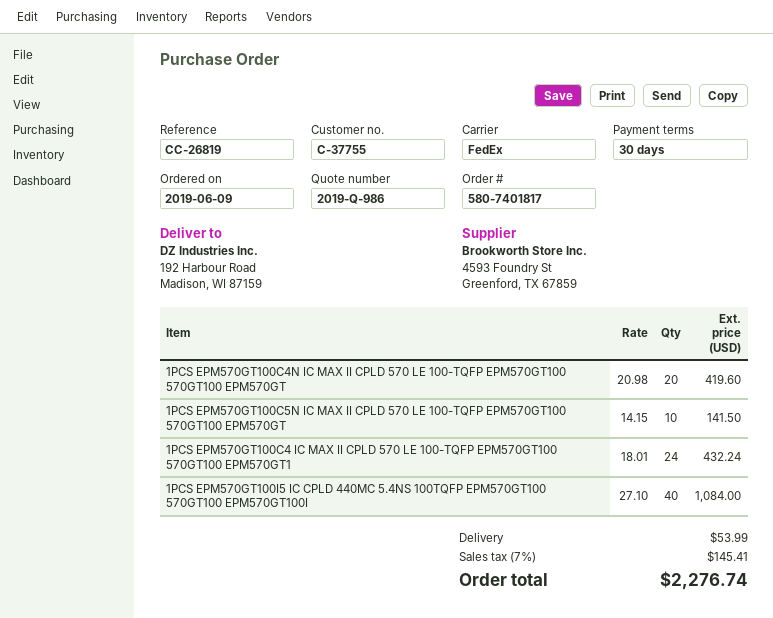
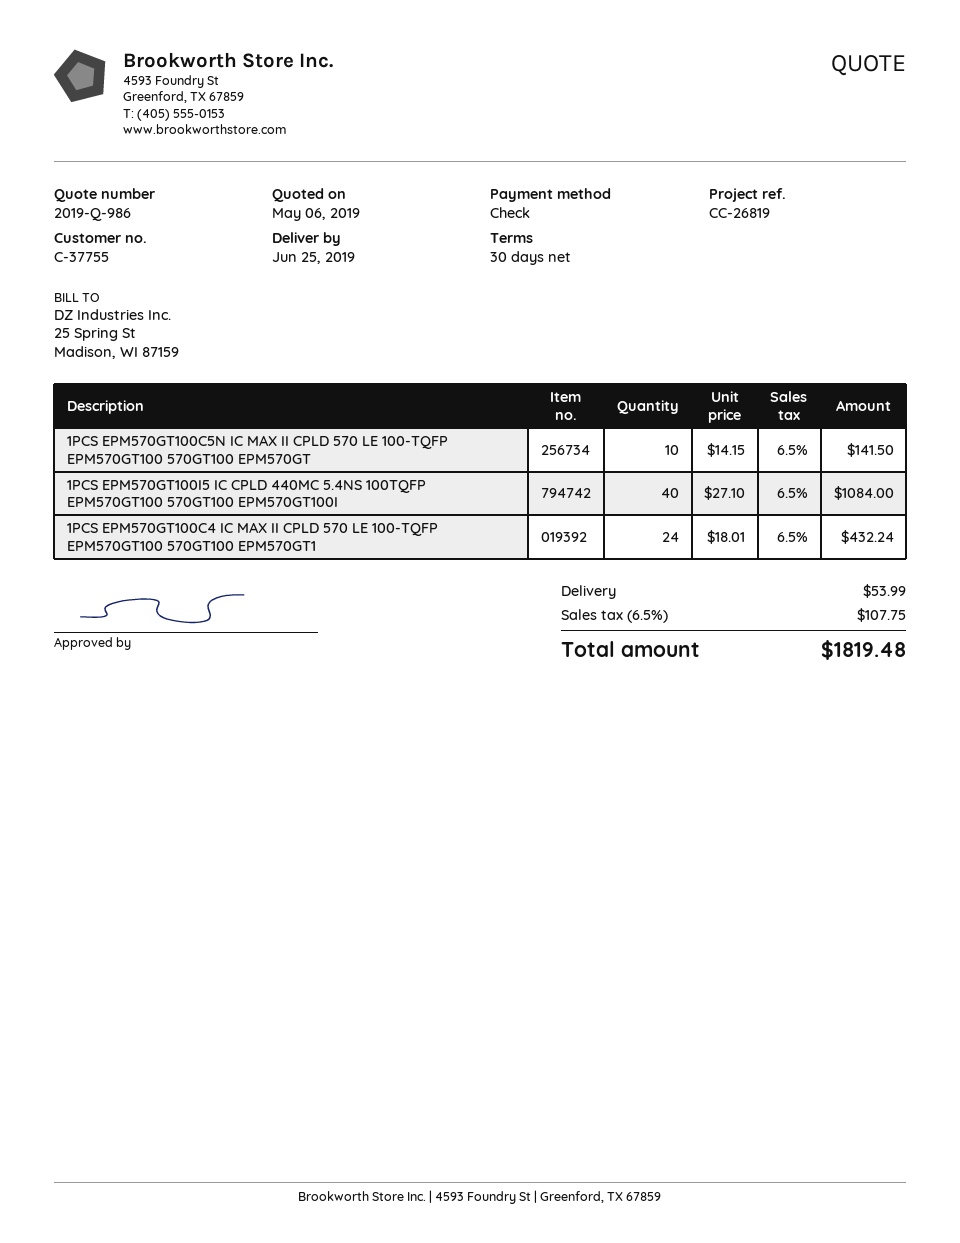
1PCS EPM570GT100C4N IC MAX II CPLD 570 LE 100-TQFP EPM570GT100 570GT100 EPM570GT: 20 x 20.98 = 419.60 -> none
tax: 7% = 145.41 -> 6.5% = 107.75
total: 2276.74 -> 1819.48

